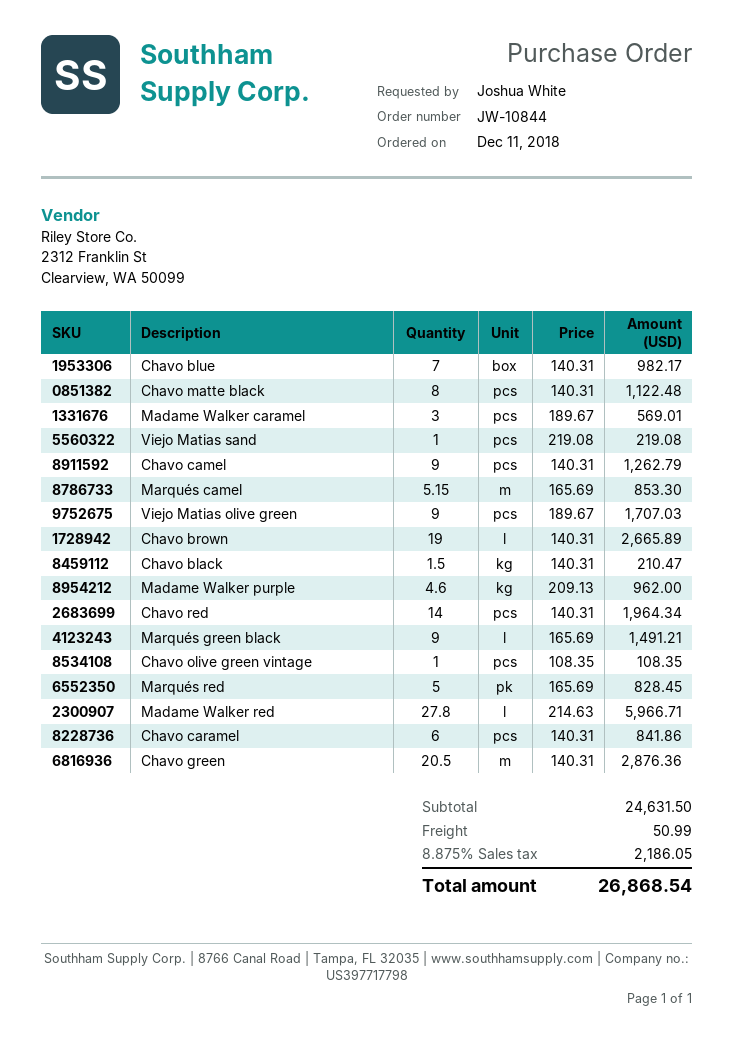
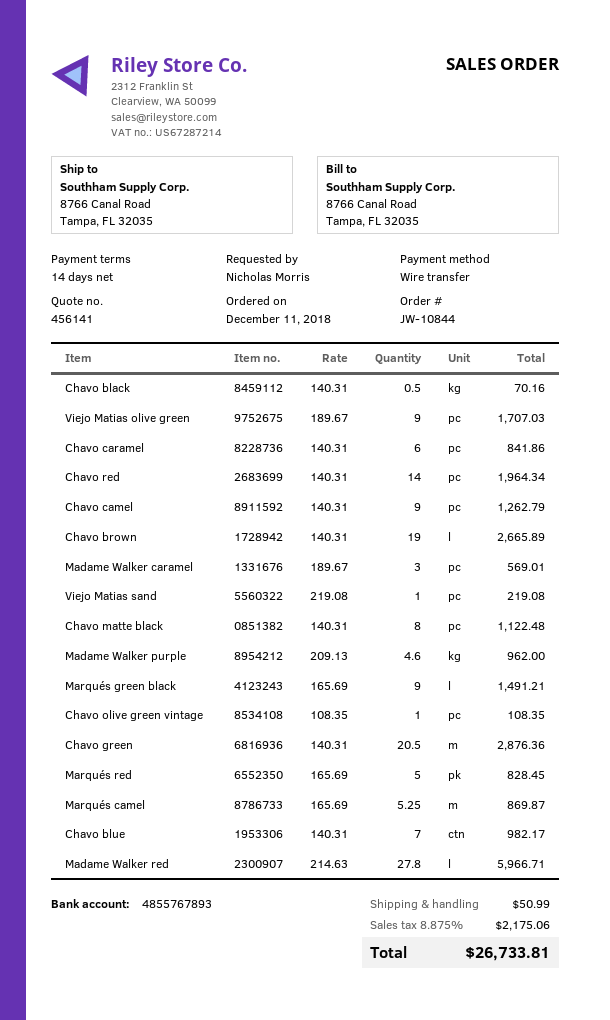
ordered by: Joshua White -> Nicholas Morris
Marqués camel: 5.15 x 165.69 = 853.30 -> 5.25 x 165.69 = 869.87
Chavo black: 1.5 x 140.31 = 210.47 -> 0.5 x 140.31 = 70.16
tax: 8.875% = 2186.05 -> 8.875% = 2175.06
total: 26868.54 -> 26733.81

